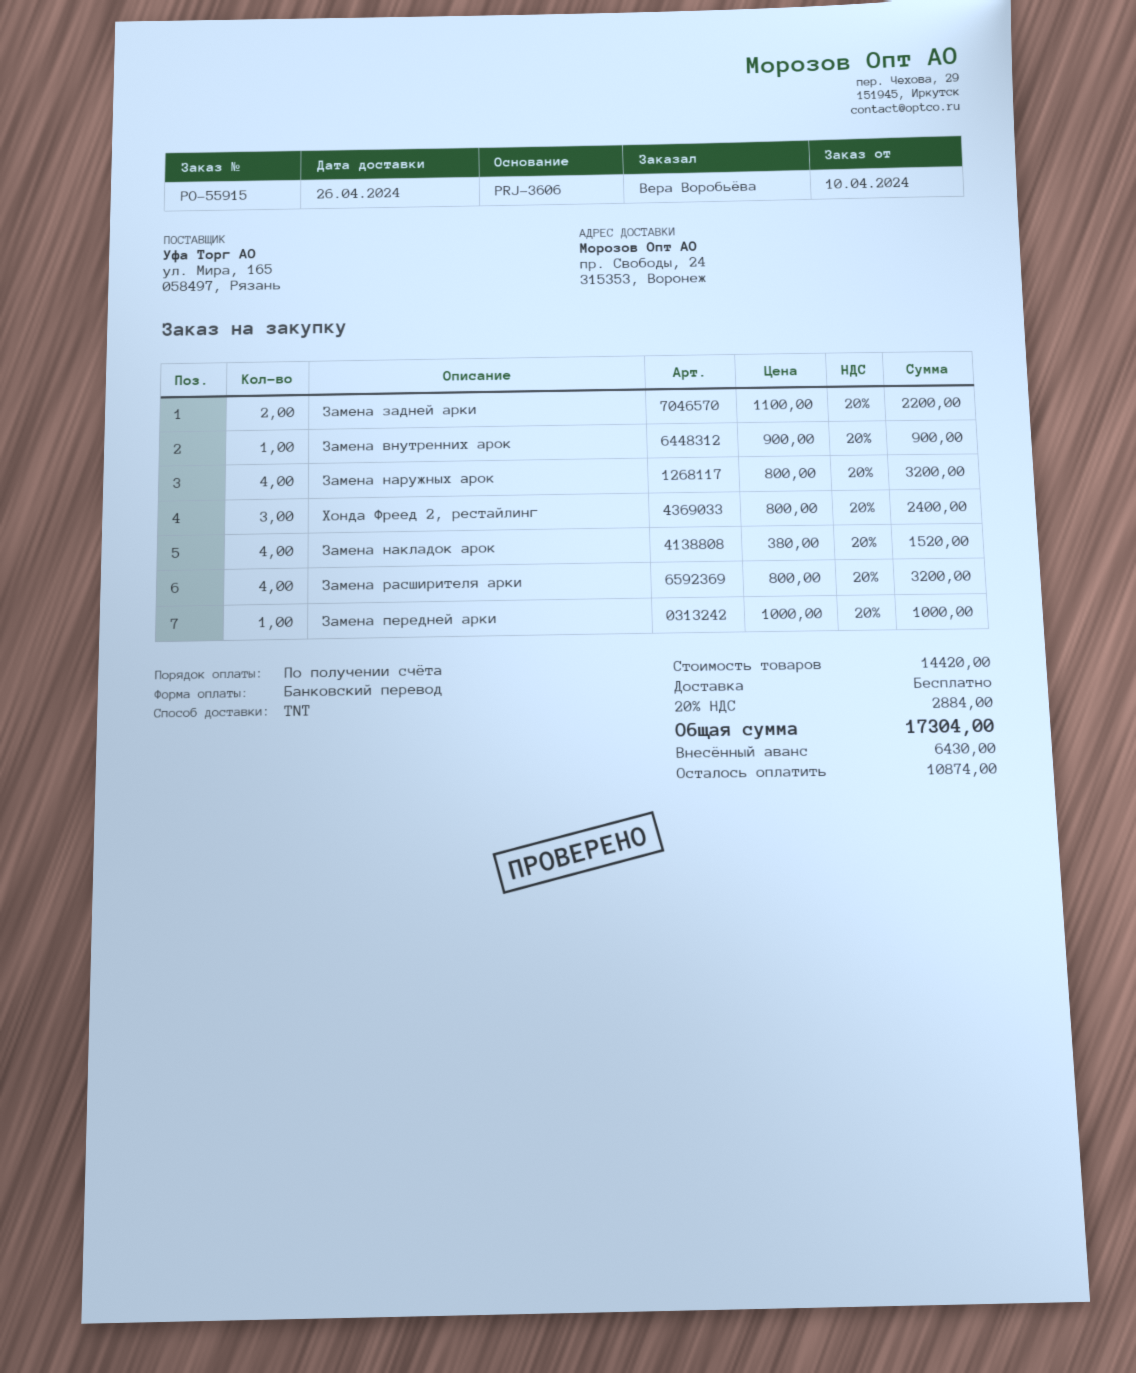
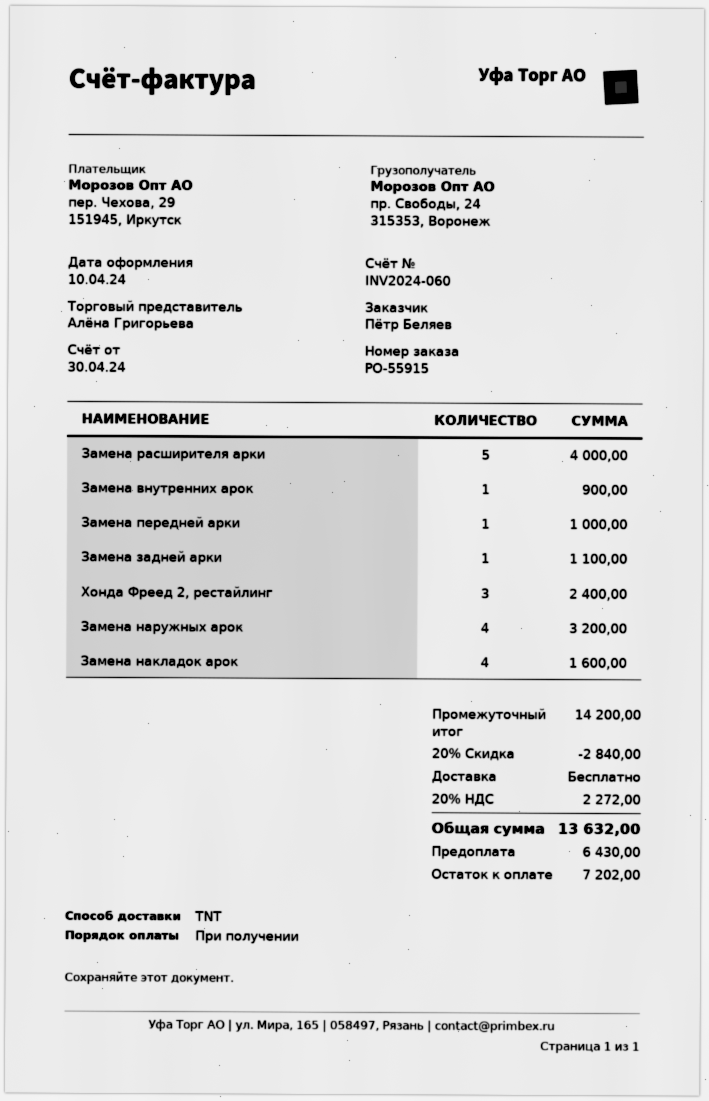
ordered by: Вера Воробьёва -> Пётр Беляев
Замена задней арки: 2 for 2200.00 -> 1 for 1100.00
Замена накладок арок: 4 for 1520.00 -> 4 for 1600.00
Замена расширителя арки: 4 for 3200.00 -> 5 for 4000.00
subtotal: 14420.00 -> 14200.00
discount: none -> 20% = 2840.00
tax: 20% = 2884.00 -> 20% = 2272.00
total: 17304.00 -> 13632.00
balance: 10874.00 -> 7202.00

